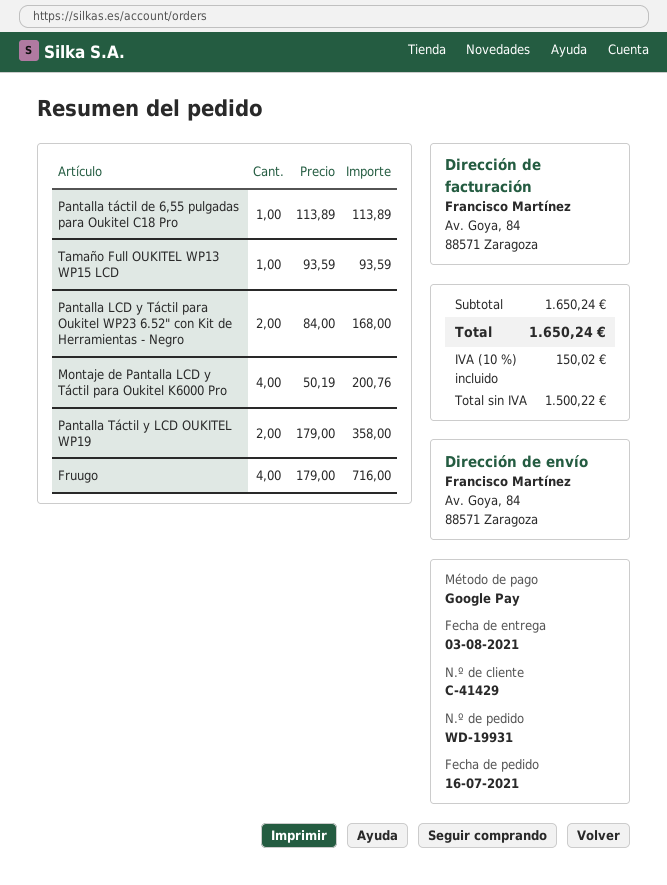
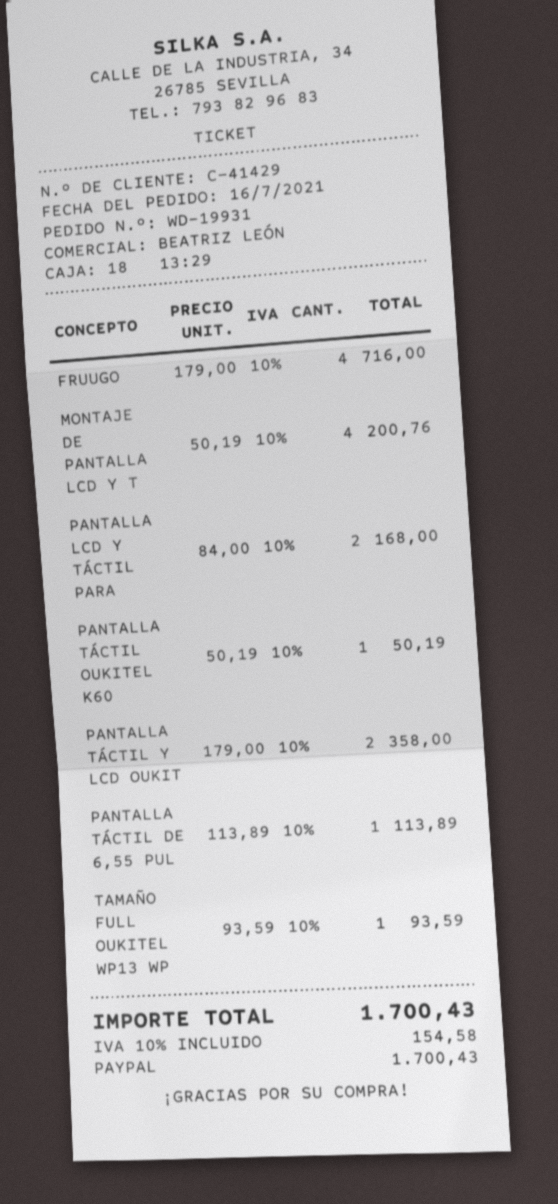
payment method: Google Pay -> PayPal
PANTALLA TÁCTIL OUKITEL K60: none -> 1 x 50.19 = 50.19
tax: 10% = 150.02 -> 10% = 154.58
total: 1650.24 -> 1700.43

